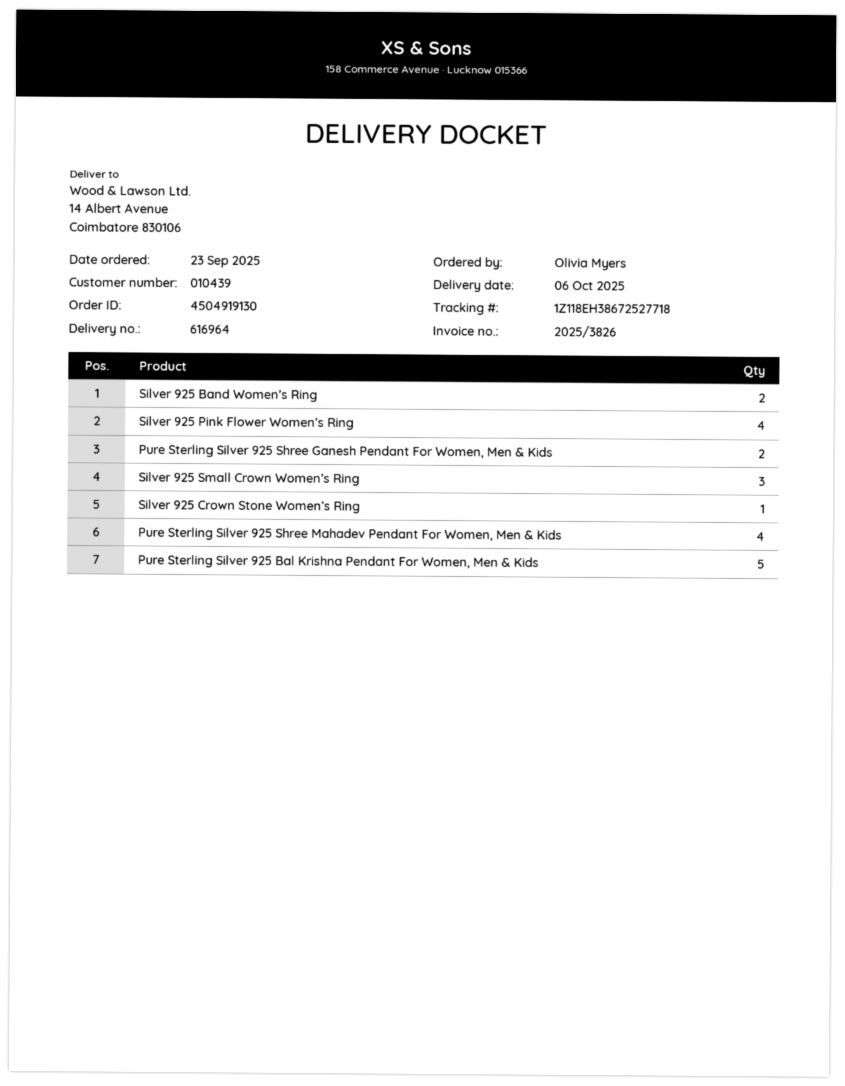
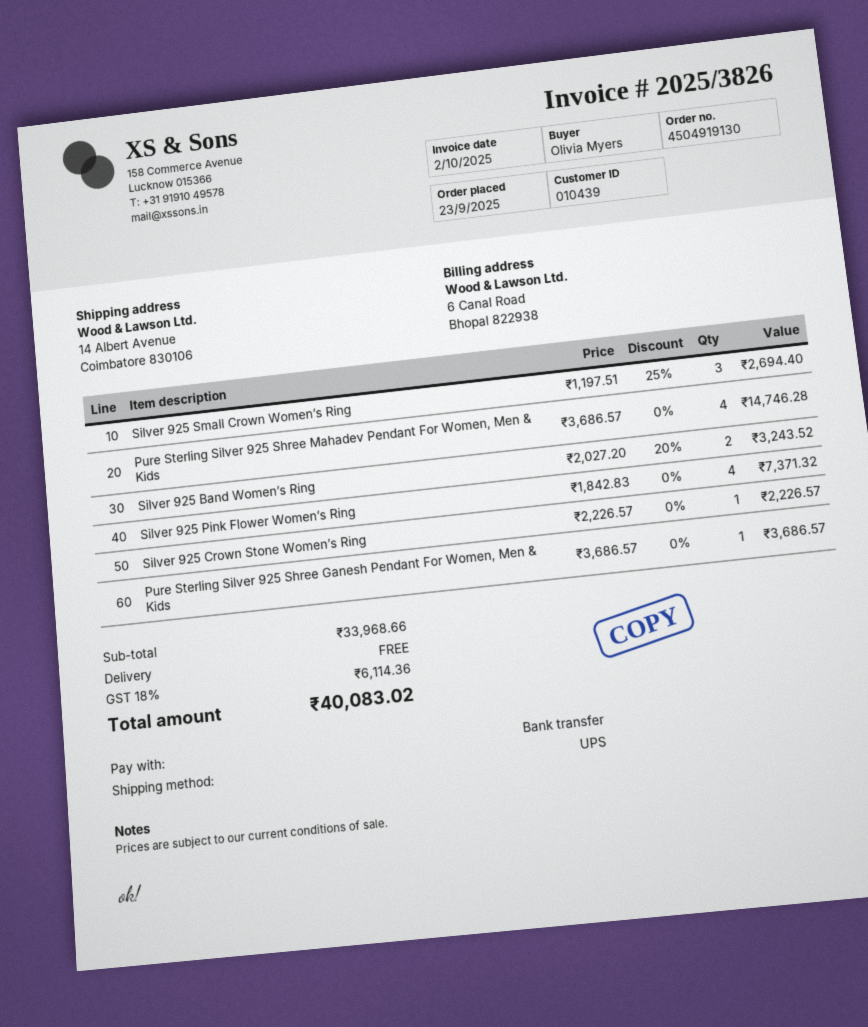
Pure Sterling Silver 925 Shree Ganesh Pendant For Women, Men & Kids: 2 -> 1
Pure Sterling Silver 925 Bal Krishna Pendant For Women, Men & Kids: 5 -> none

